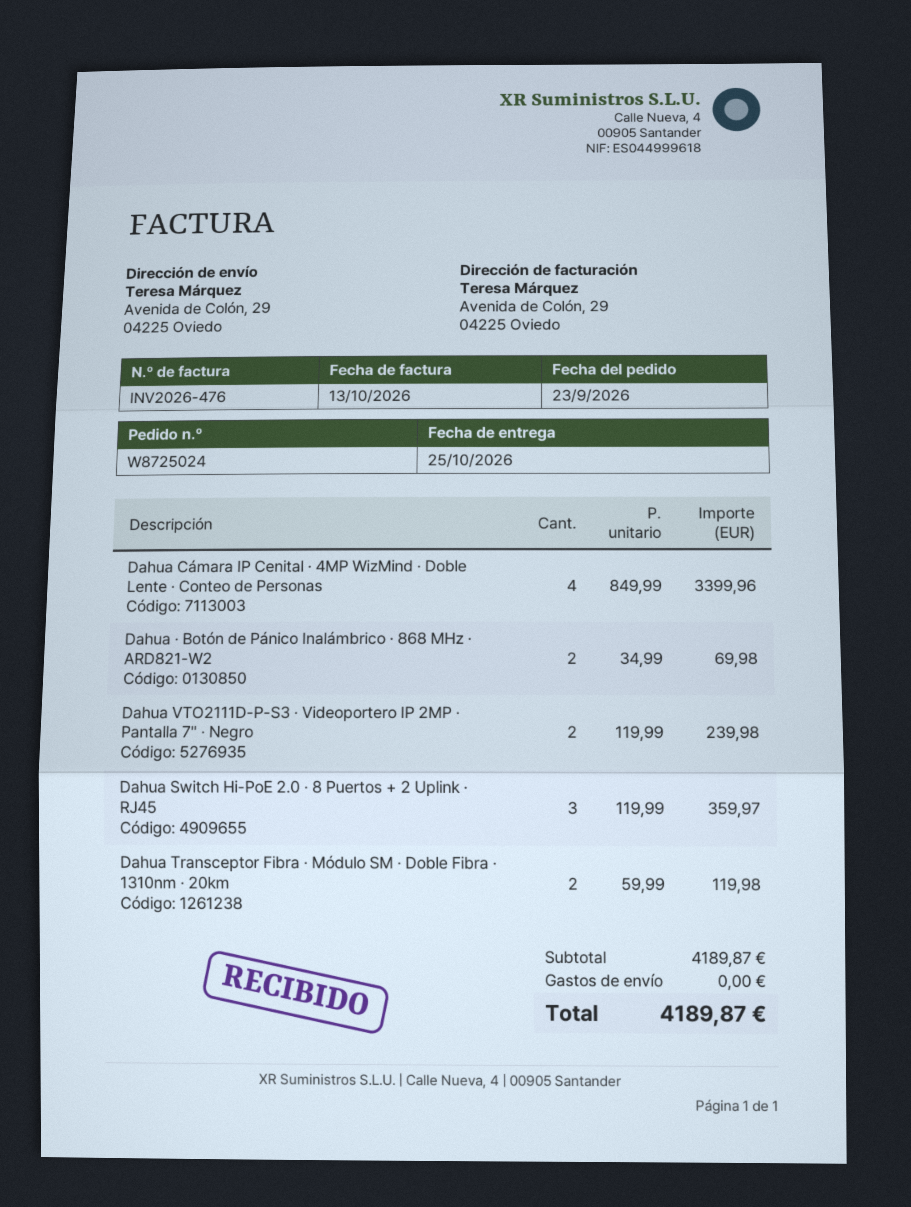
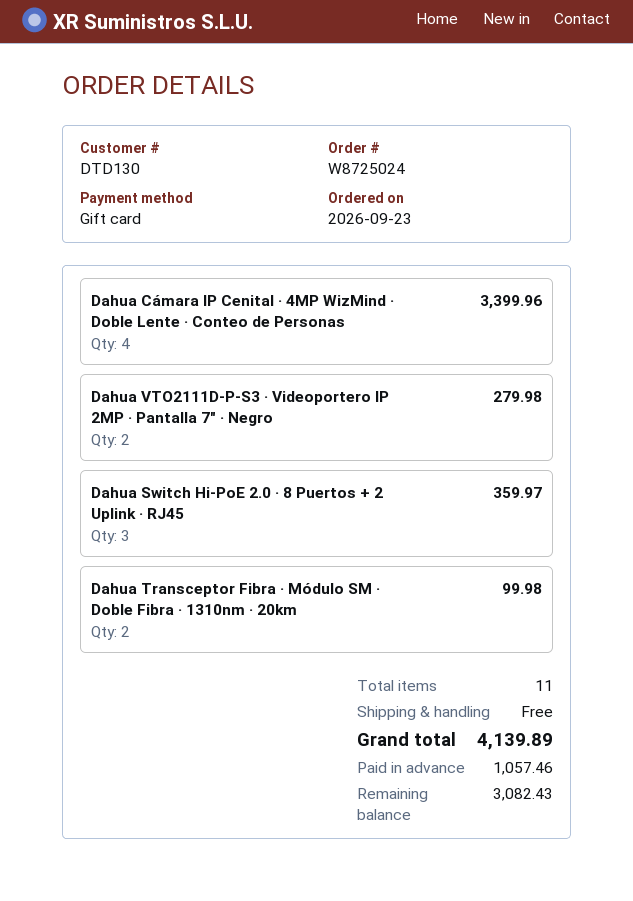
Dahua · Botón de Pánico Inalámbrico · 868 MHz · ARD821-W2: 2 for 69.98 -> none
Dahua VTO2111D-P-S3 · Videoportero IP 2MP · Pantalla 7" · Negro: 2 for 239.98 -> 2 for 279.98
Dahua Transceptor Fibra · Módulo SM · Doble Fibra · 1310nm · 20km: 2 for 119.98 -> 2 for 99.98
total: 4189.87 -> 4139.89

